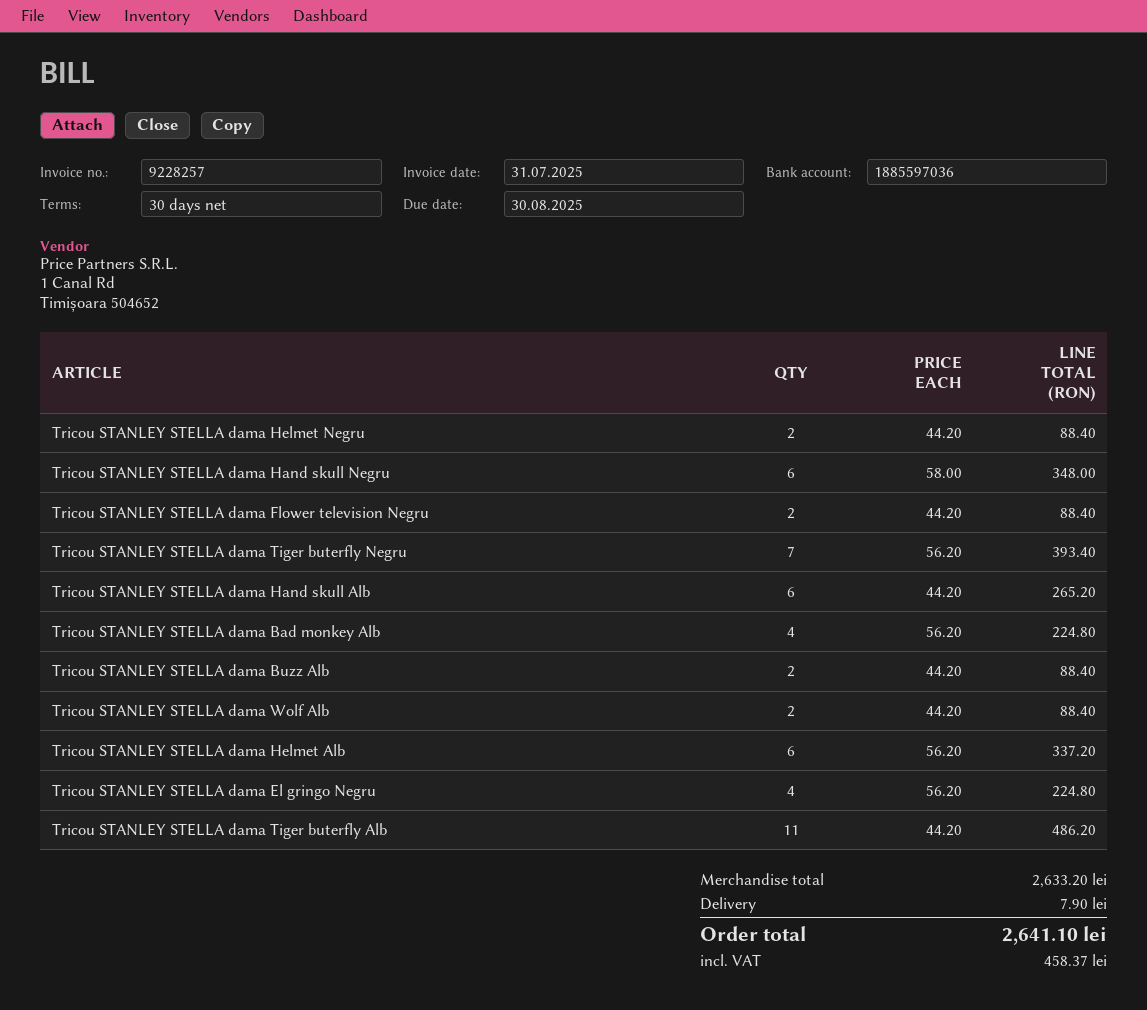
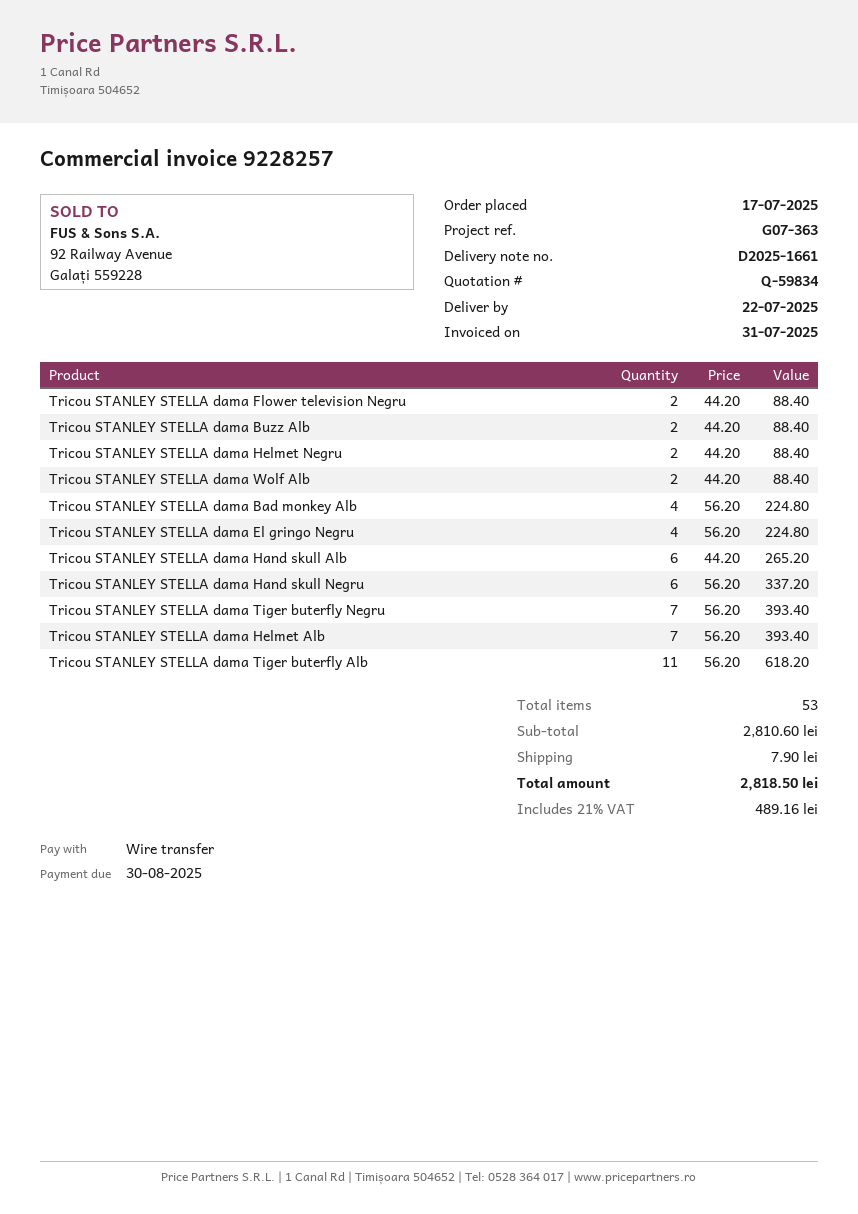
Tricou STANLEY STELLA dama Hand skull Negru: 6 x 58.00 = 348.00 -> 6 x 56.20 = 337.20
Tricou STANLEY STELLA dama Helmet Alb: 6 x 56.20 = 337.20 -> 7 x 56.20 = 393.40
Tricou STANLEY STELLA dama Tiger buterfly Alb: 11 x 44.20 = 486.20 -> 11 x 56.20 = 618.20
subtotal: 2633.20 -> 2810.60
tax: 458.37 -> 489.16
total: 2641.10 -> 2818.50

